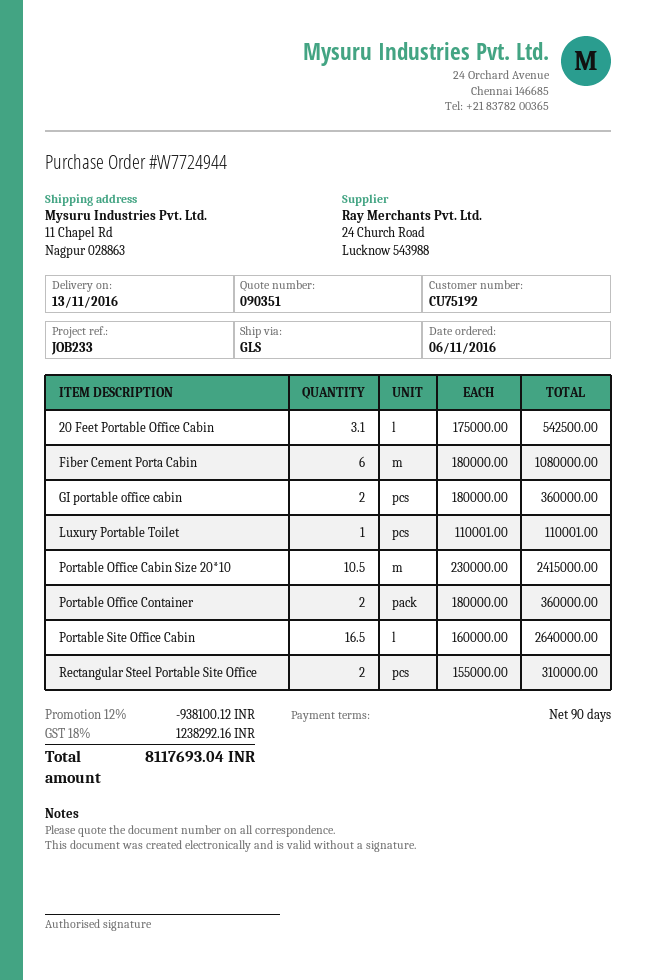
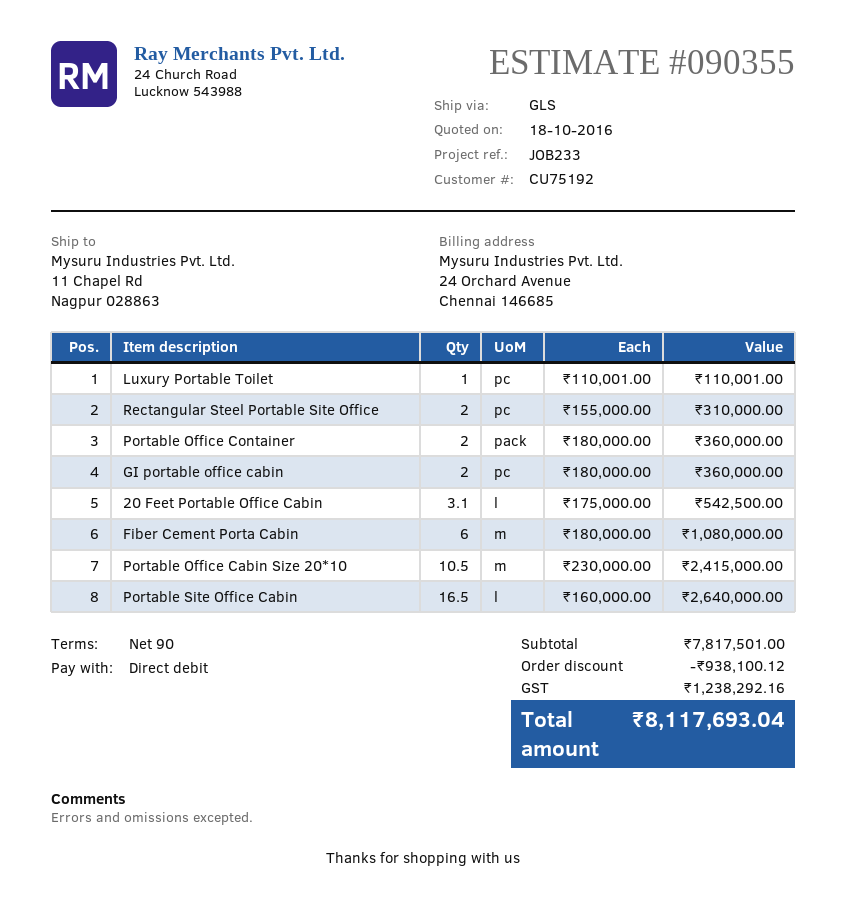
quote number: 090351 -> 090355

